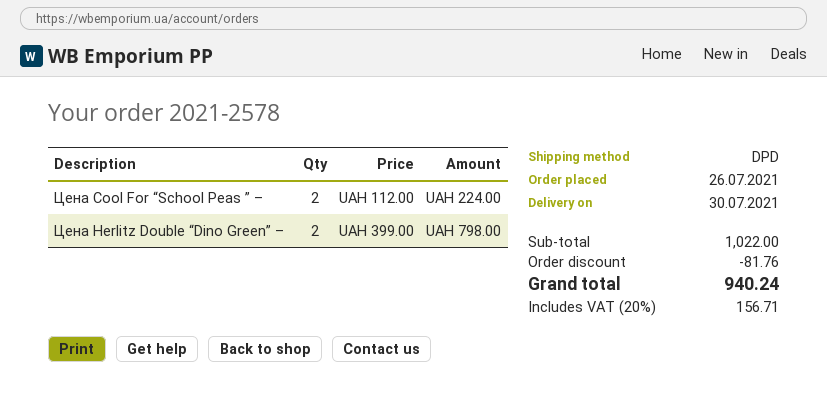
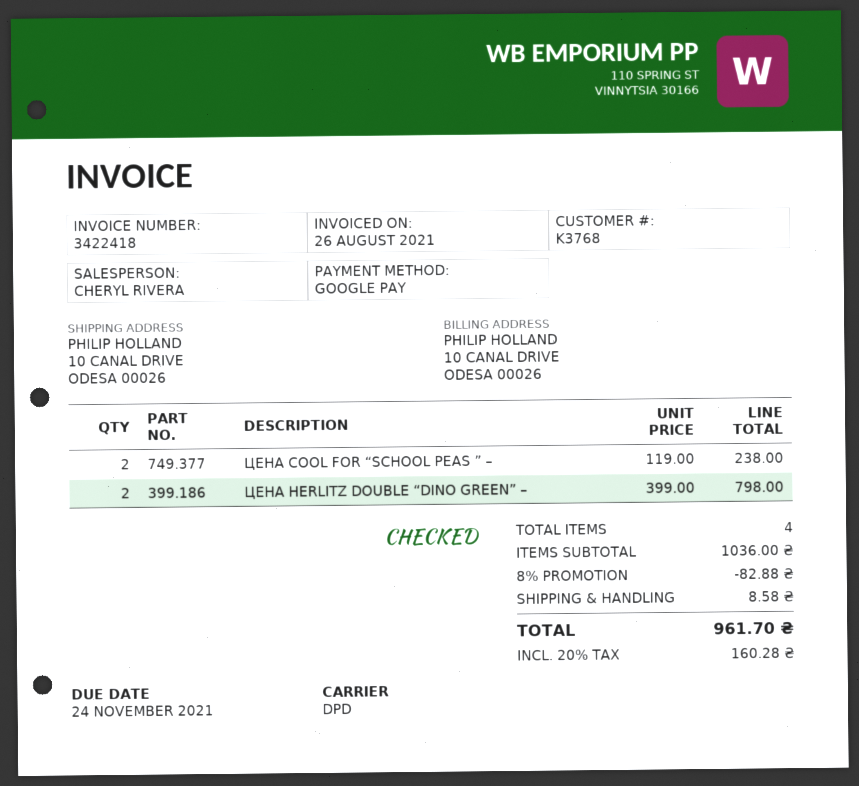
Цена Cool For “School Peas ” –: 2 x 112.00 = 224.00 -> 2 x 119.00 = 238.00
subtotal: 1022.00 -> 1036.00
discount: 81.76 -> 82.88
shipping: none -> 8.58
tax: 20% = 156.71 -> 20% = 160.28
total: 940.24 -> 961.70

